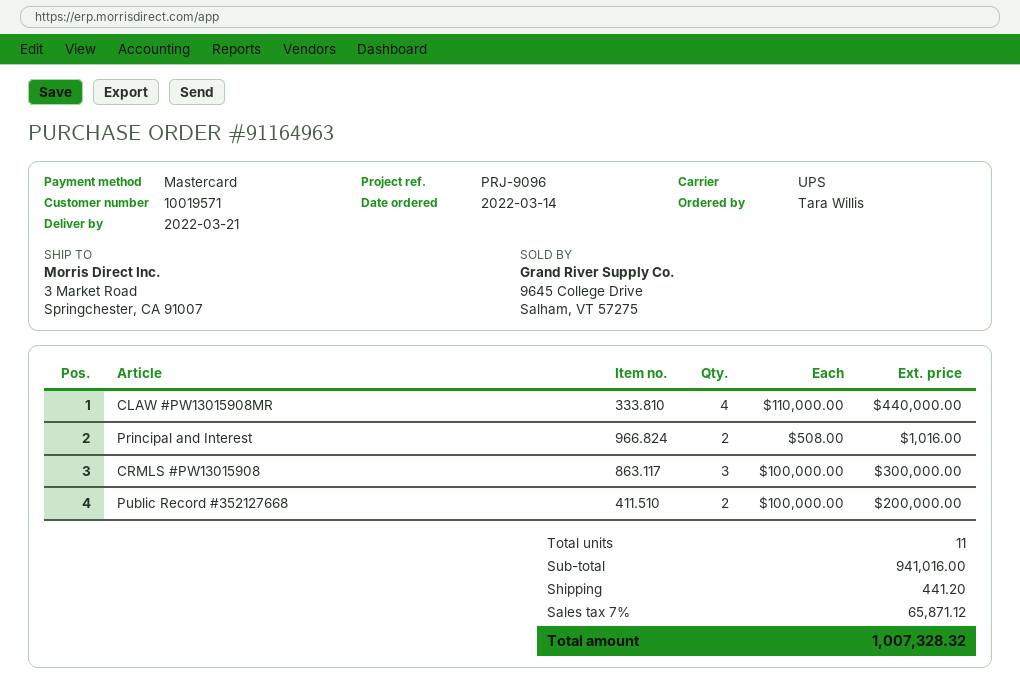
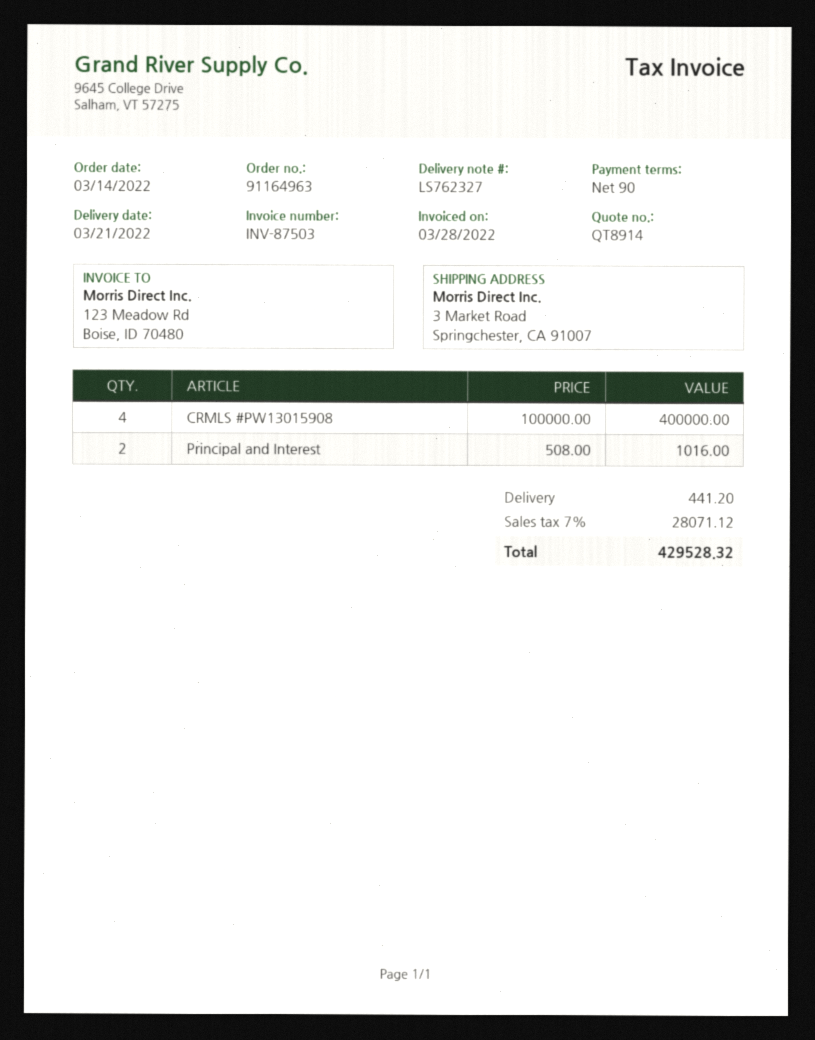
CLAW #PW13015908MR: 4 x 110000.00 = 440000.00 -> none
CRMLS #PW13015908: 3 x 100000.00 = 300000.00 -> 4 x 100000.00 = 400000.00
Public Record #352127668: 2 x 100000.00 = 200000.00 -> none
tax: 7% = 65871.12 -> 7% = 28071.12
total: 1007328.32 -> 429528.32

